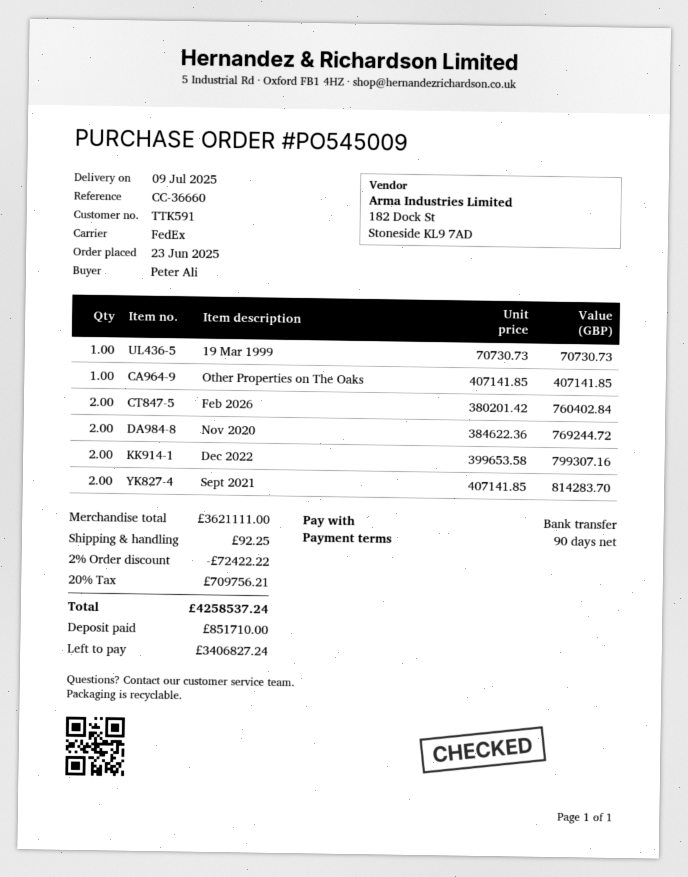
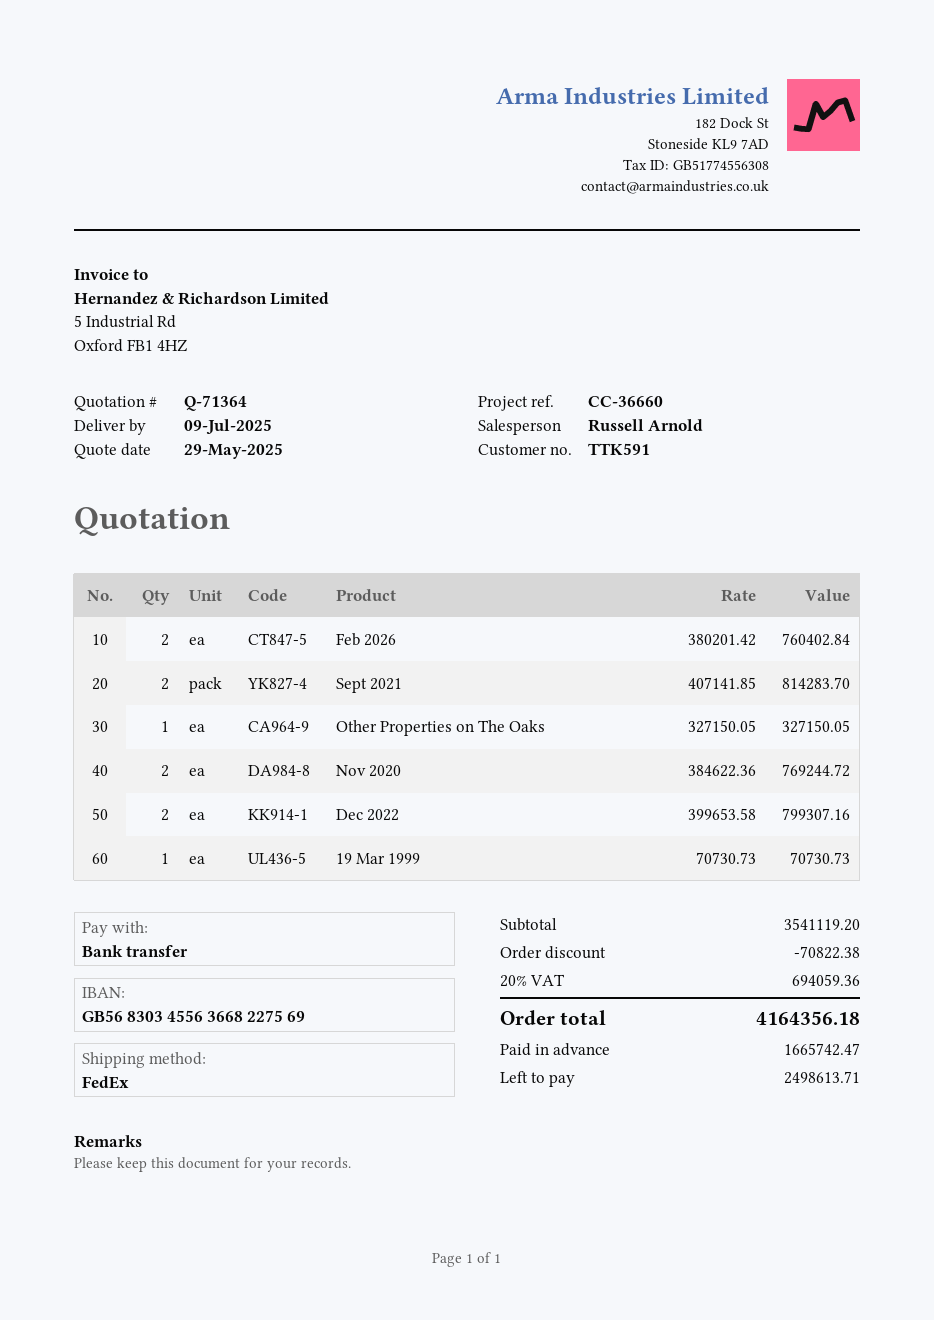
Other Properties on The Oaks: 1 x 407141.85 = 407141.85 -> 1 x 327150.05 = 327150.05
subtotal: 3621111.00 -> 3541119.20
discount: 72422.22 -> 70822.38
shipping: 92.25 -> none
tax: 20% = 709756.21 -> 20% = 694059.36
total: 4258537.24 -> 4164356.18
deposit: 851710.00 -> 1665742.47
balance: 3406827.24 -> 2498613.71

